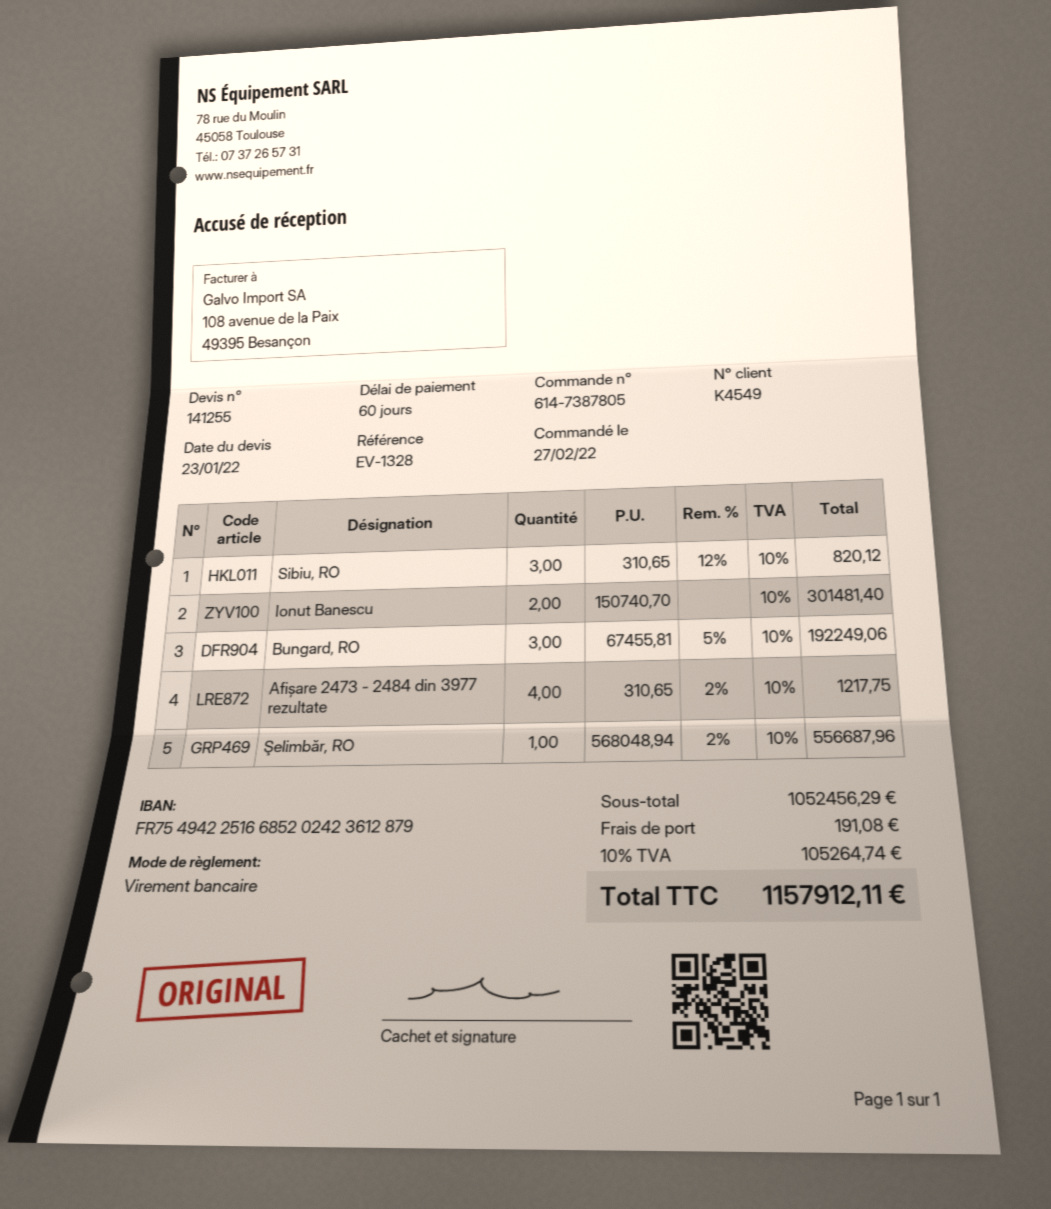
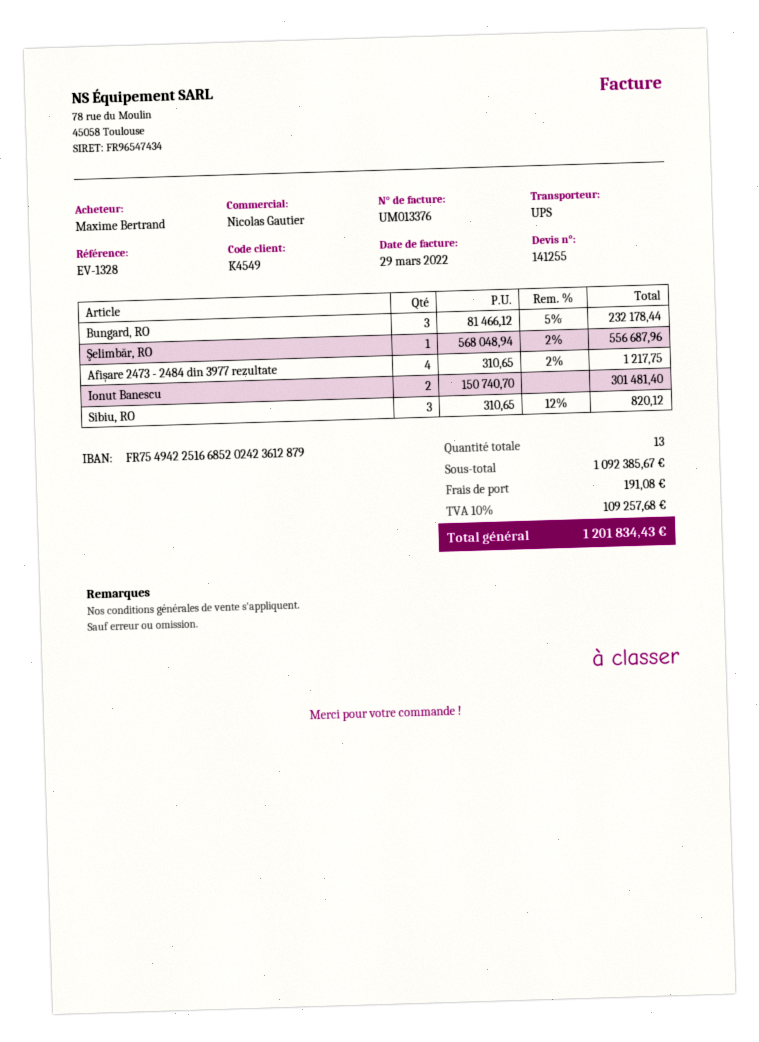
Bungard, RO: 3 x 67455.81 - 5% = 192249.06 -> 3 x 81466.12 - 5% = 232178.44
subtotal: 1052456.29 -> 1092385.67
tax: 10% = 105264.74 -> 10% = 109257.68
total: 1157912.11 -> 1201834.43

